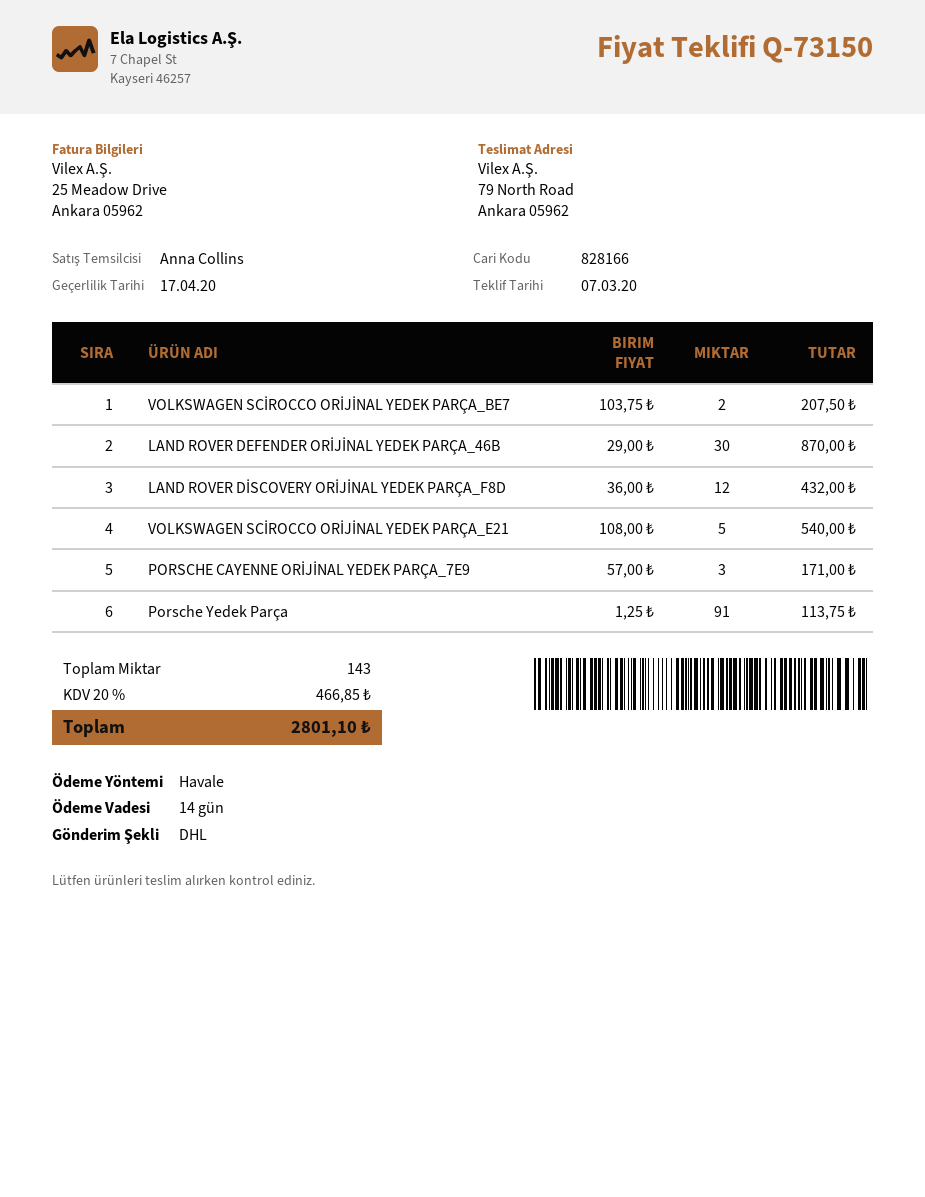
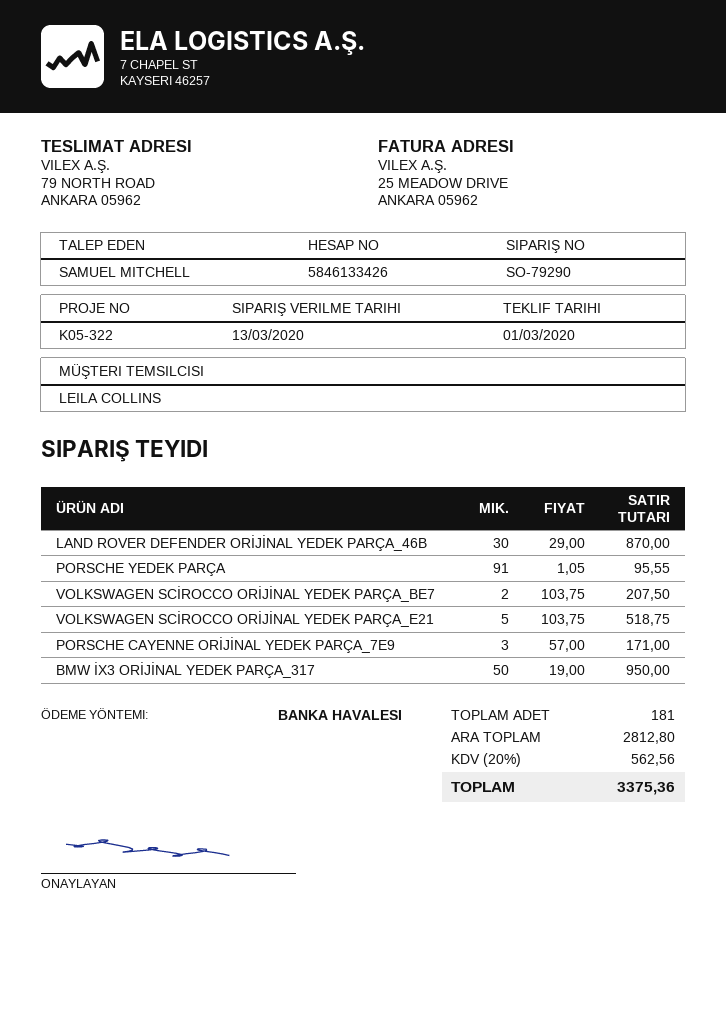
quote date: 2020-03-07 -> 2020-03-01
sales rep: Anna Collins -> LEILA COLLINS
LAND ROVER DİSCOVERY ORİJİNAL YEDEK PARÇA_F8D: 12 x 36.00 = 432.00 -> none
VOLKSWAGEN SCİROCCO ORİJİNAL YEDEK PARÇA_E21: 5 x 108.00 = 540.00 -> 5 x 103.75 = 518.75
Porsche Yedek Parça: 91 x 1.25 = 113.75 -> 91 x 1.05 = 95.55
BMW İX3 ORİJİNAL YEDEK PARÇA_317: none -> 50 x 19.00 = 950.00
total quantity: 143 -> 181
tax: 20% = 466.85 -> 20% = 562.56
total: 2801.10 -> 3375.36

